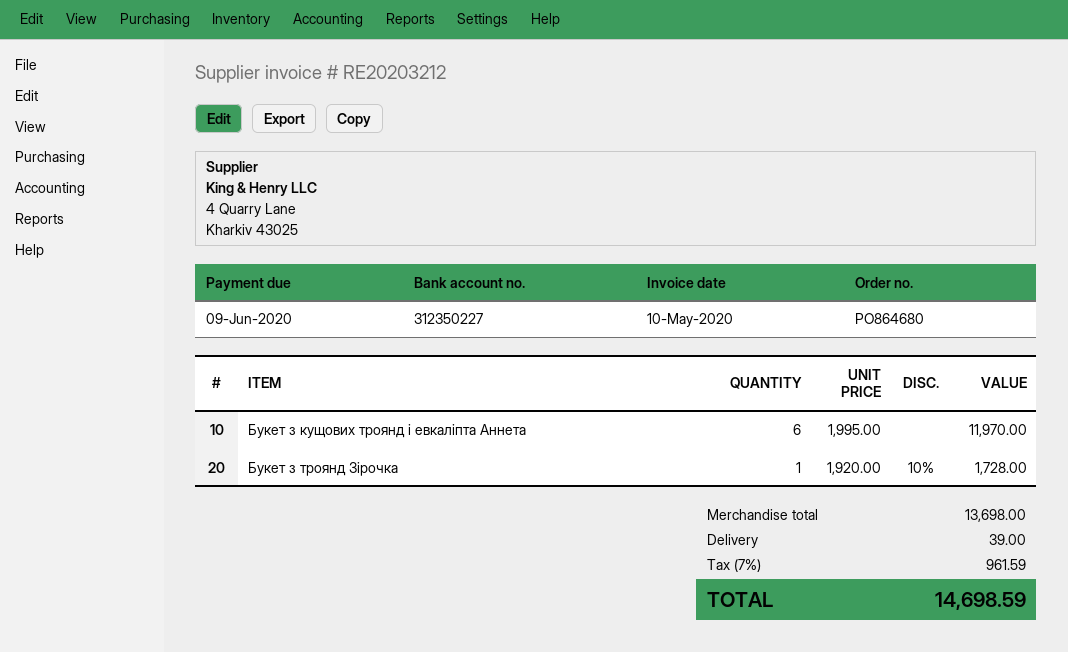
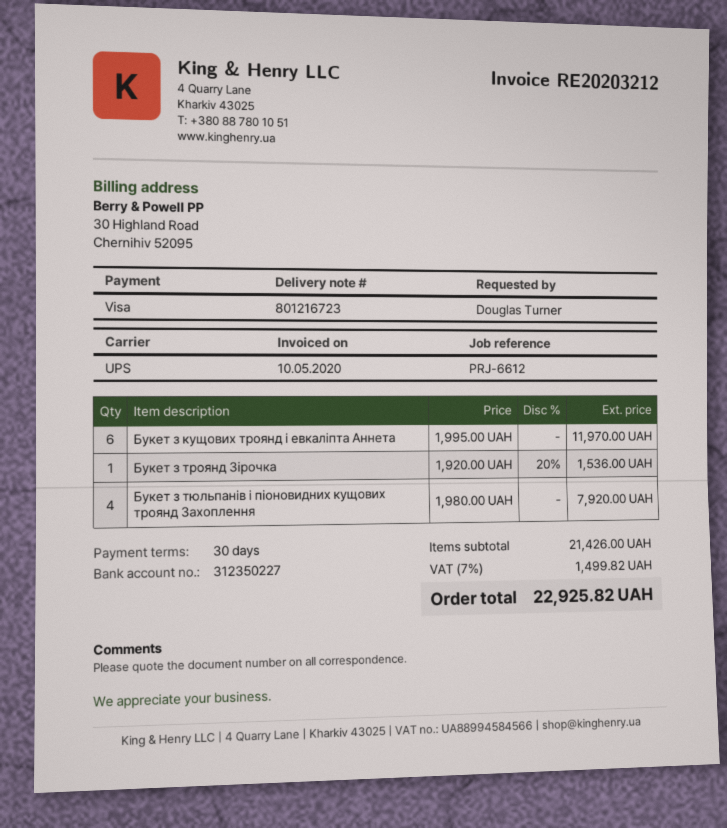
Букет з троянд Зірочка: 1 x 1920.00 - 10% = 1728.00 -> 1 x 1920.00 - 20% = 1536.00
Букет з тюльпанів і піоновидних кущових троянд Захоплення: none -> 4 x 1980.00 = 7920.00
subtotal: 13698.00 -> 21426.00
shipping: 39.00 -> none
tax: 7% = 961.59 -> 7% = 1499.82
total: 14698.59 -> 22925.82

